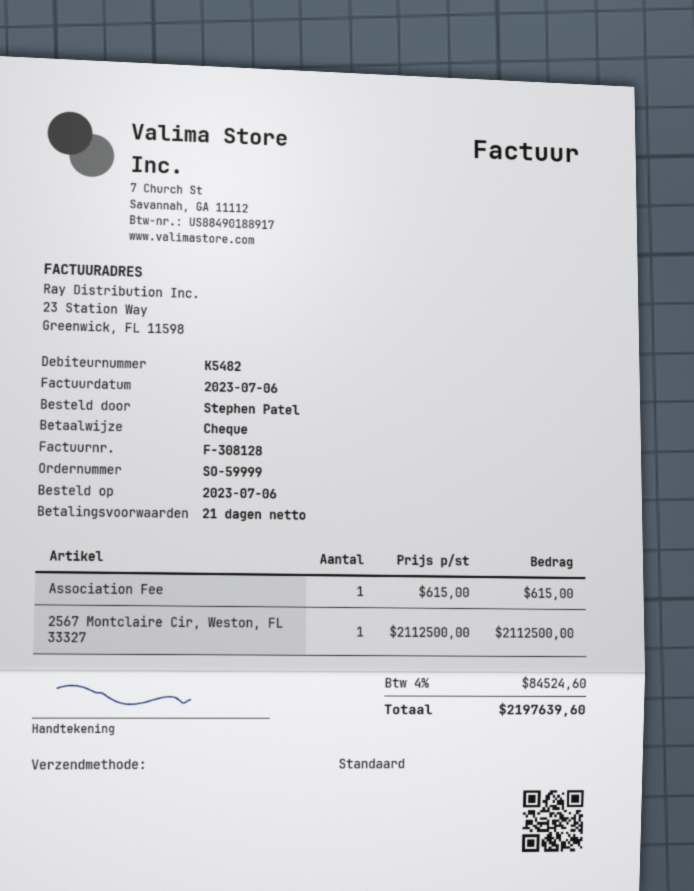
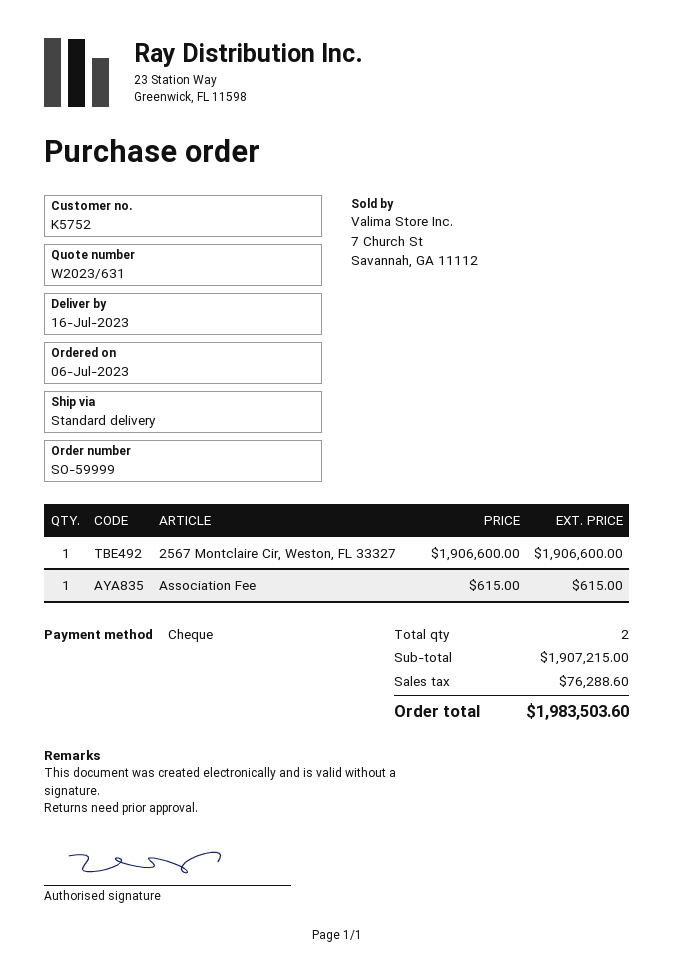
customer number: K5482 -> K5752
2567 Montclaire Cir, Weston, FL 33327: 1 x 2112500.00 = 2112500.00 -> 1 x 1906600.00 = 1906600.00
tax: 84524.60 -> 76288.60
total: 2197639.60 -> 1983503.60

